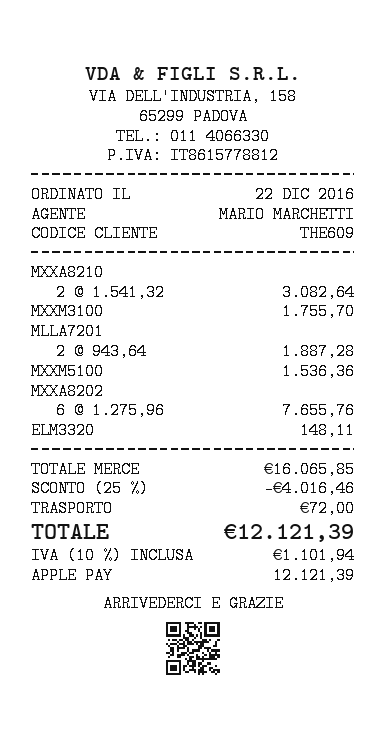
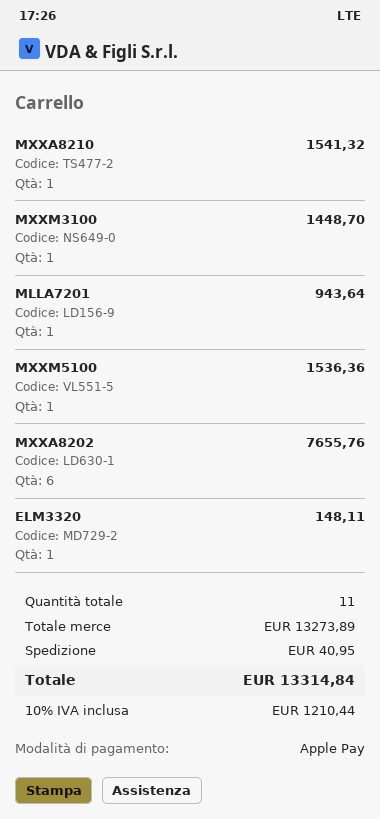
MXXA8210: 2 for 3082.64 -> 1 for 1541.32
MXXM3100: 1 for 1755.70 -> 1 for 1448.70
MLLA7201: 2 for 1887.28 -> 1 for 943.64
subtotal: 16065.85 -> 13273.89
discount: 25% = 4016.46 -> none
shipping: 72.00 -> 40.95
tax: 10% = 1101.94 -> 10% = 1210.44
total: 12121.39 -> 13314.84

